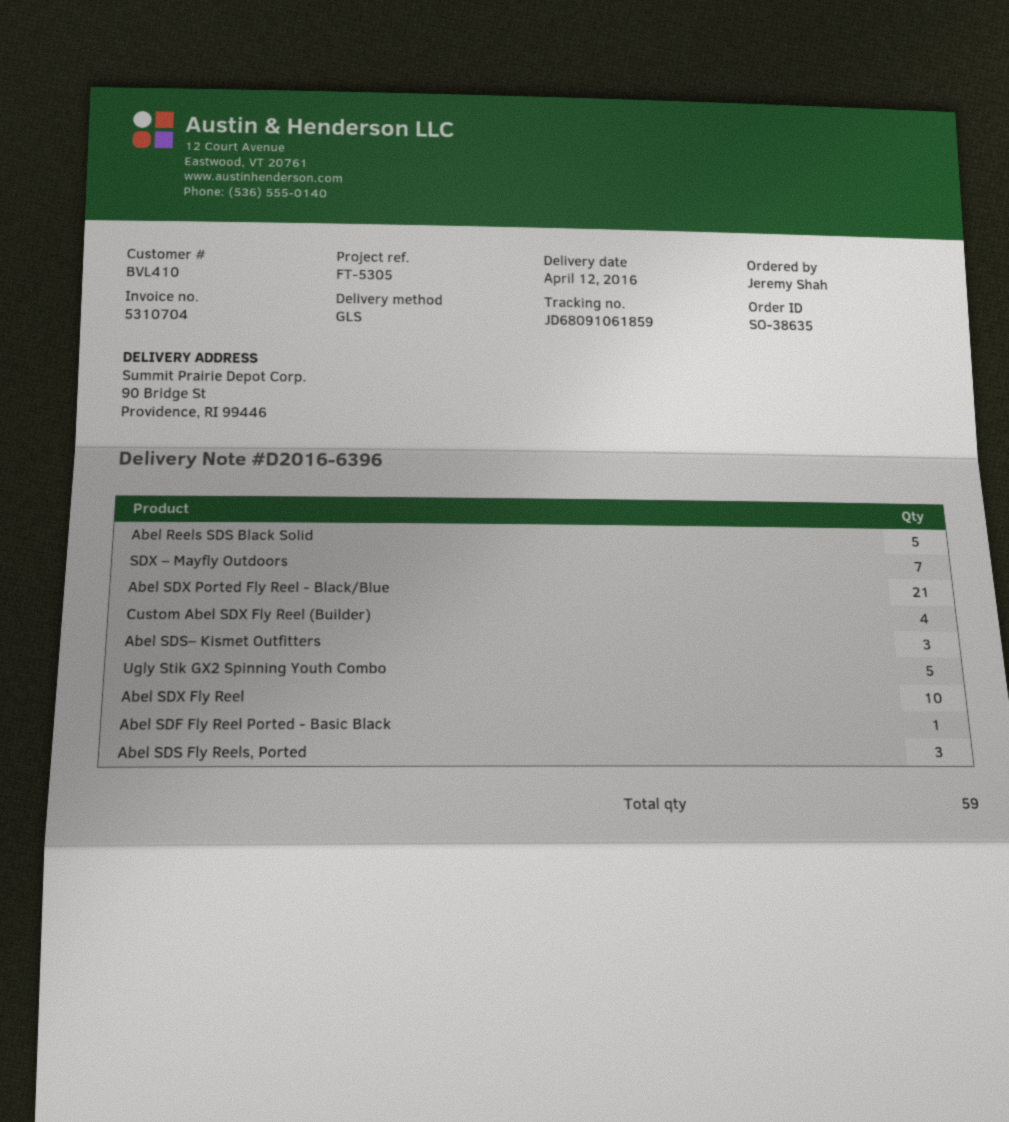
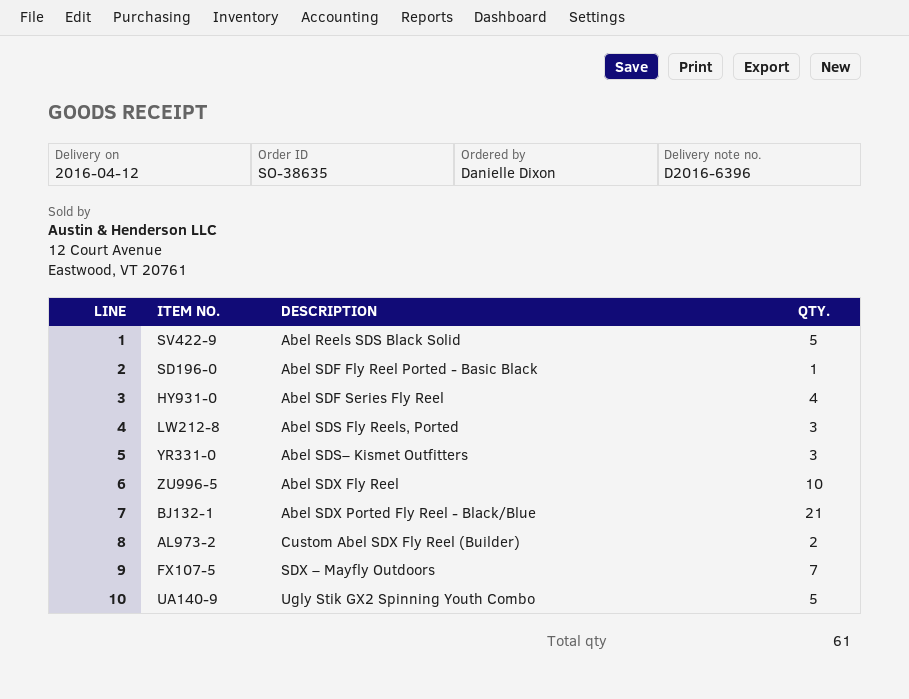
ordered by: Jeremy Shah -> Danielle Dixon
Custom Abel SDX Fly Reel (Builder): 4 -> 2
Abel SDF Series Fly Reel: none -> 4
total quantity: 59 -> 61

